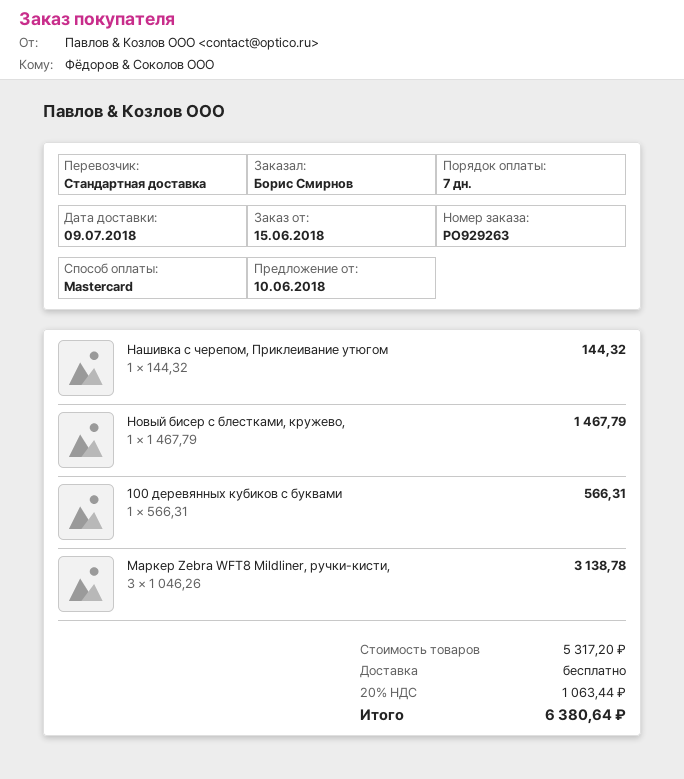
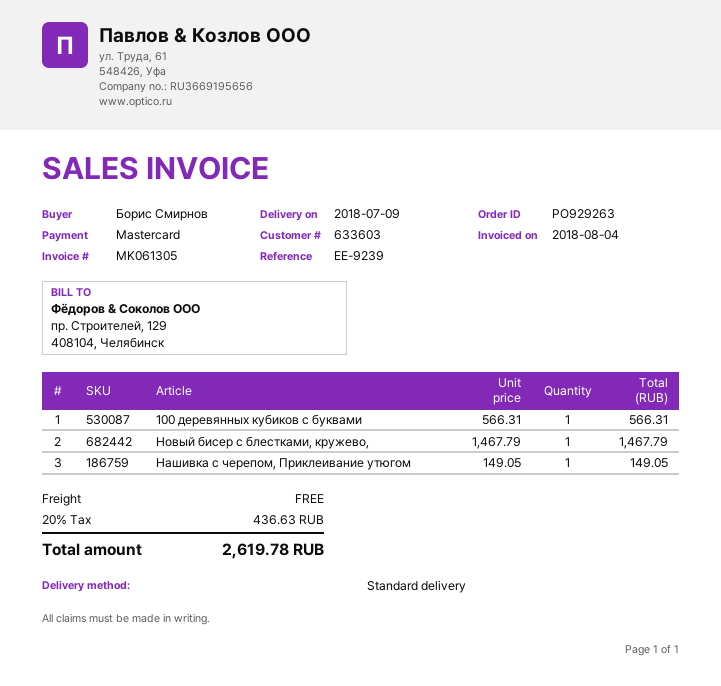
Нашивка с черепом, Приклеивание утюгом: 1 x 144.32 = 144.32 -> 1 x 149.05 = 149.05
Маркер Zebra WFT8 Mildliner, ручки-кисти,: 3 x 1046.26 = 3138.78 -> none
tax: 20% = 1063.44 -> 20% = 436.63
total: 6380.64 -> 2619.78

